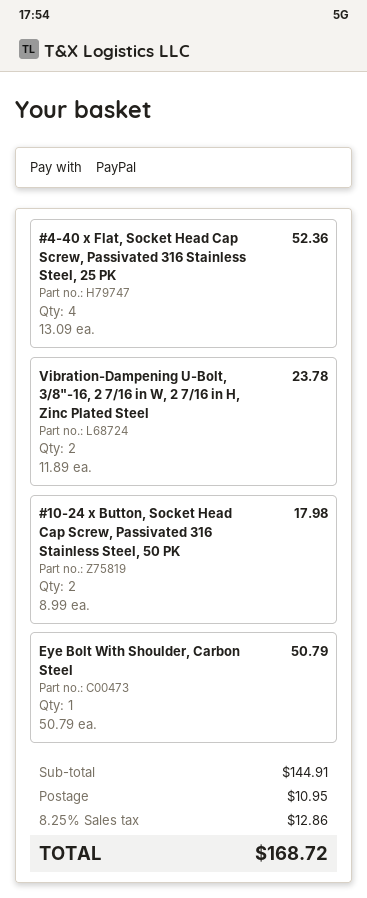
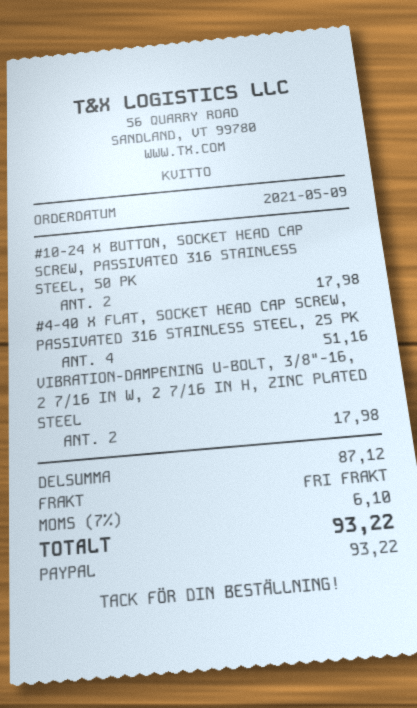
#4-40 x Flat, Socket Head Cap Screw, Passivated 316 Stainless Steel, 25 PK: 4 for 52.36 -> 4 for 51.16
Vibration-Dampening U-Bolt, 3/8"-16, 2 7/16 in W, 2 7/16 in H, Zinc Plated Steel: 2 for 23.78 -> 2 for 17.98
Eye Bolt With Shoulder, Carbon Steel: 1 for 50.79 -> none
subtotal: 144.91 -> 87.12
shipping: 10.95 -> 0.00
tax: 8.25% = 12.86 -> 7% = 6.10
total: 168.72 -> 93.22

